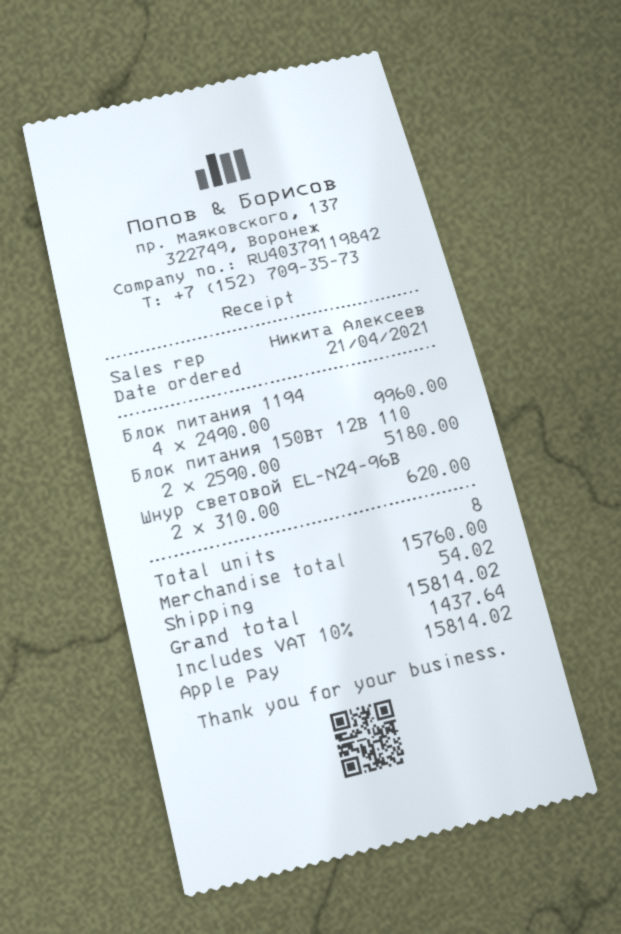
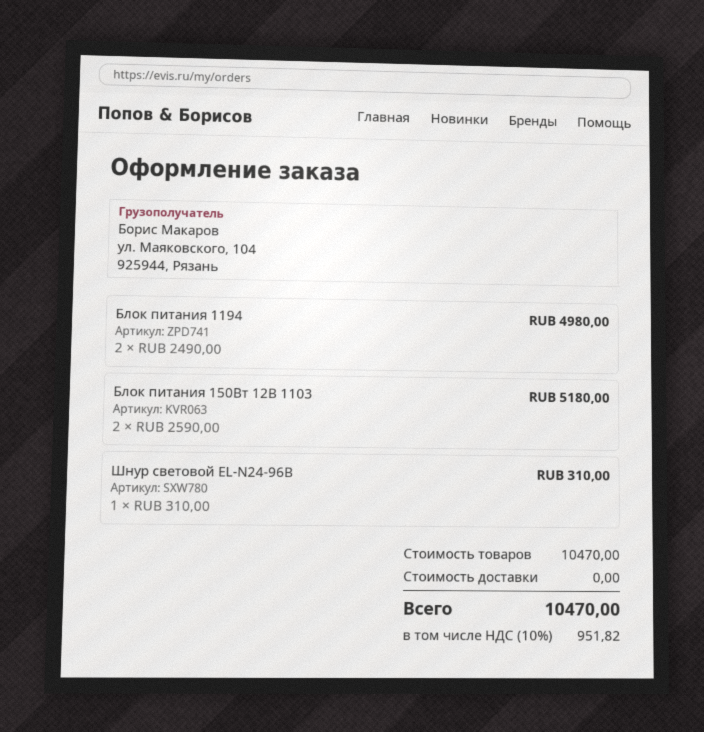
Блок питания 1194: 4 x 2490.00 = 9960.00 -> 2 x 2490.00 = 4980.00
Шнур световой EL-N24-96B: 2 x 310.00 = 620.00 -> 1 x 310.00 = 310.00
subtotal: 15760.00 -> 10470.00
shipping: 54.02 -> 0.00
tax: 10% = 1437.64 -> 10% = 951.82
total: 15814.02 -> 10470.00

